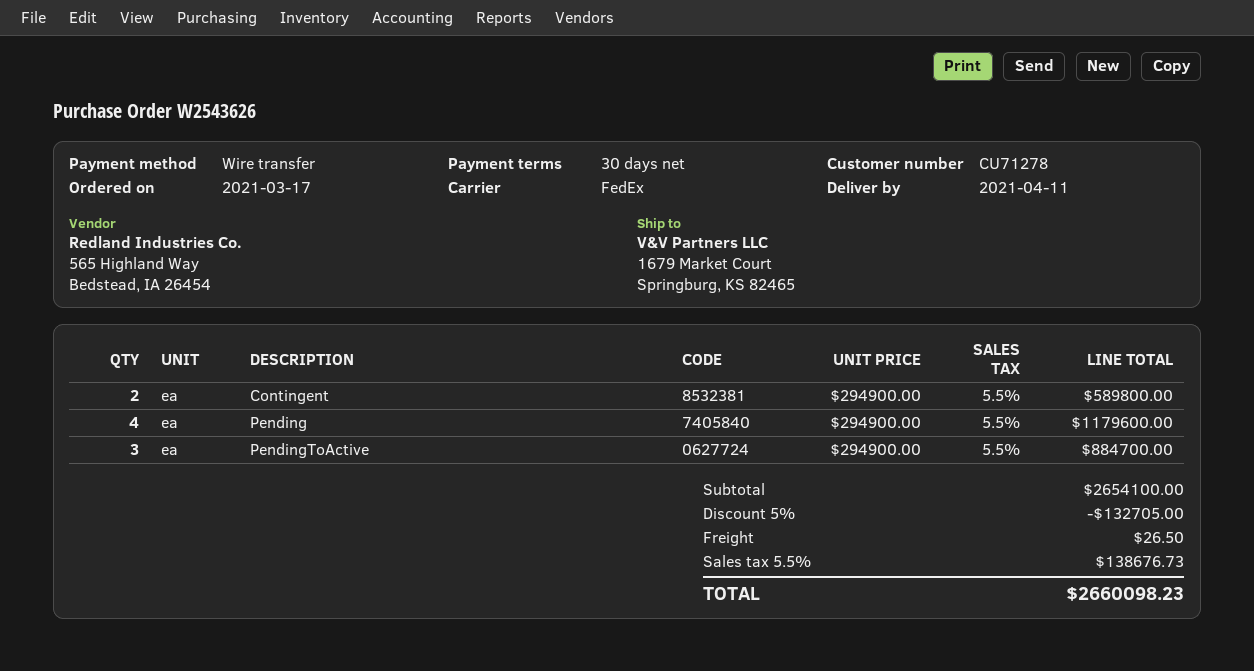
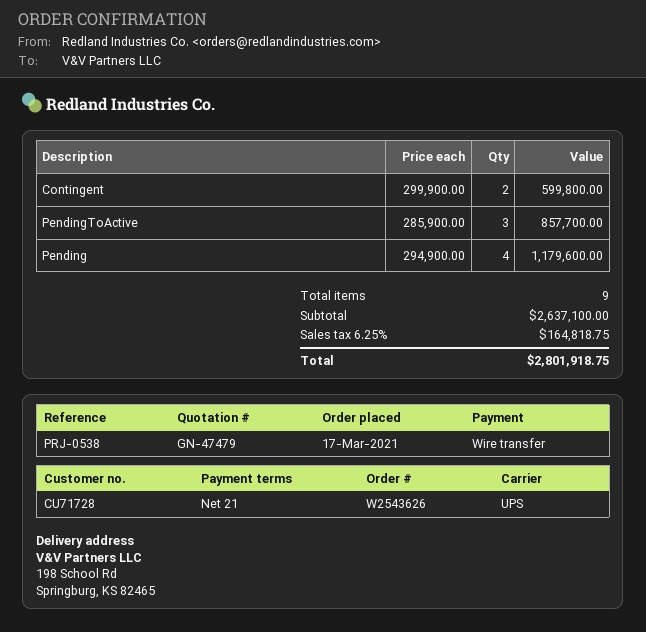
payment terms: 30 days -> 21 days
customer number: CU71278 -> CU71728
shipping method: FedEx -> UPS
ship to: 1679 Market Court, Springburg, KS 82465 -> 198 School Rd, Springburg, KS 82465
Contingent: 2 x 294900.00 = 589800.00 -> 2 x 299900.00 = 599800.00
PendingToActive: 3 x 294900.00 = 884700.00 -> 3 x 285900.00 = 857700.00
subtotal: 2654100.00 -> 2637100.00
discount: 5% = 132705.00 -> none
shipping: 26.50 -> none
tax: 5.5% = 138676.73 -> 6.25% = 164818.75
total: 2660098.23 -> 2801918.75

